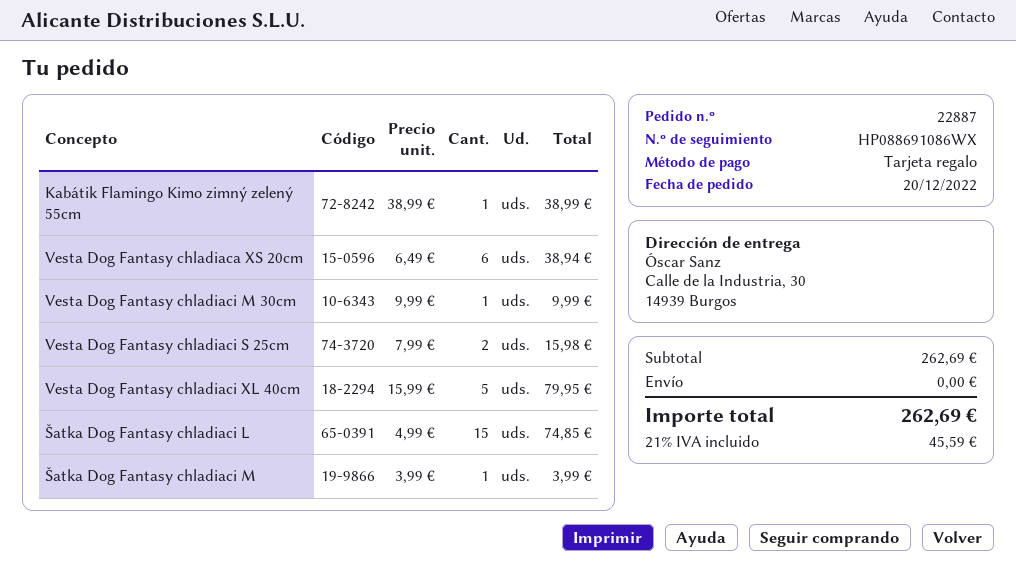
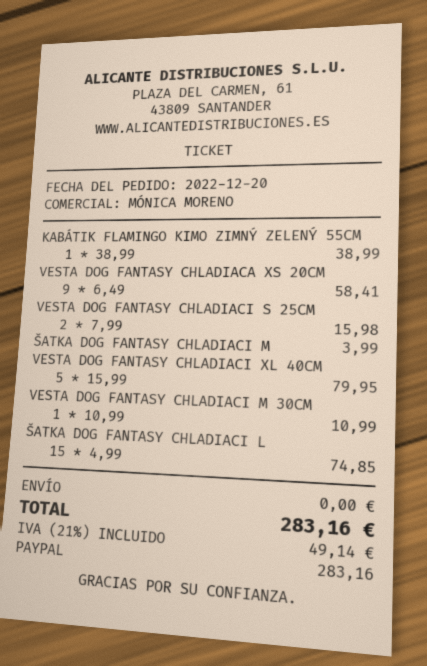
payment method: gift card -> PayPal
Vesta Dog Fantasy chladiaca XS 20cm: 6 x 6.49 = 38.94 -> 9 x 6.49 = 58.41
Vesta Dog Fantasy chladiaci M 30cm: 1 x 9.99 = 9.99 -> 1 x 10.99 = 10.99
tax: 21% = 45.59 -> 21% = 49.14
total: 262.69 -> 283.16

